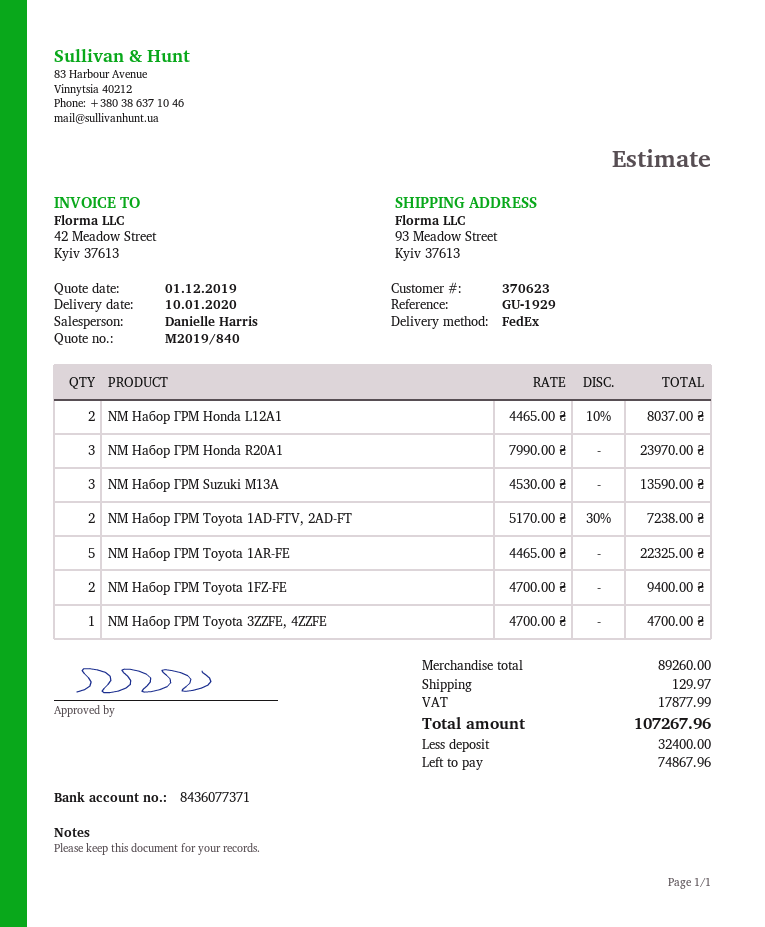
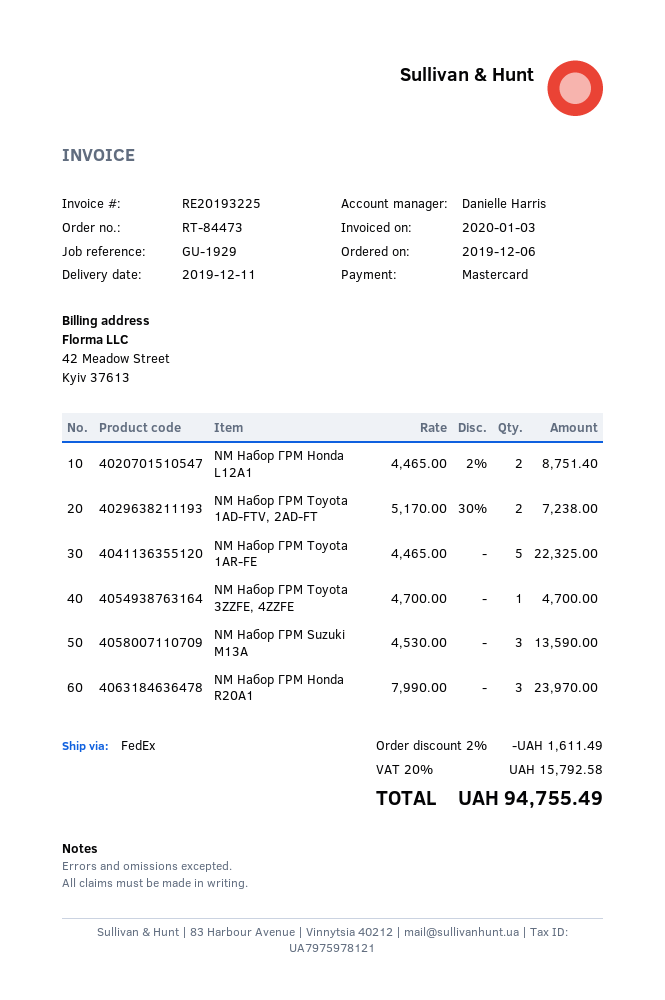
delivery date: 2020-01-10 -> 2019-12-11
NM Набор ГРМ Honda L12A1: 2 x 4465.00 - 10% = 8037.00 -> 2 x 4465.00 - 2% = 8751.40
NM Набор ГРМ Toyota 1FZ-FE: 2 x 4700.00 = 9400.00 -> none
discount: none -> 2% = 1611.49
shipping: 129.97 -> none
tax: 17877.99 -> 15792.58
total: 107267.96 -> 94755.49

